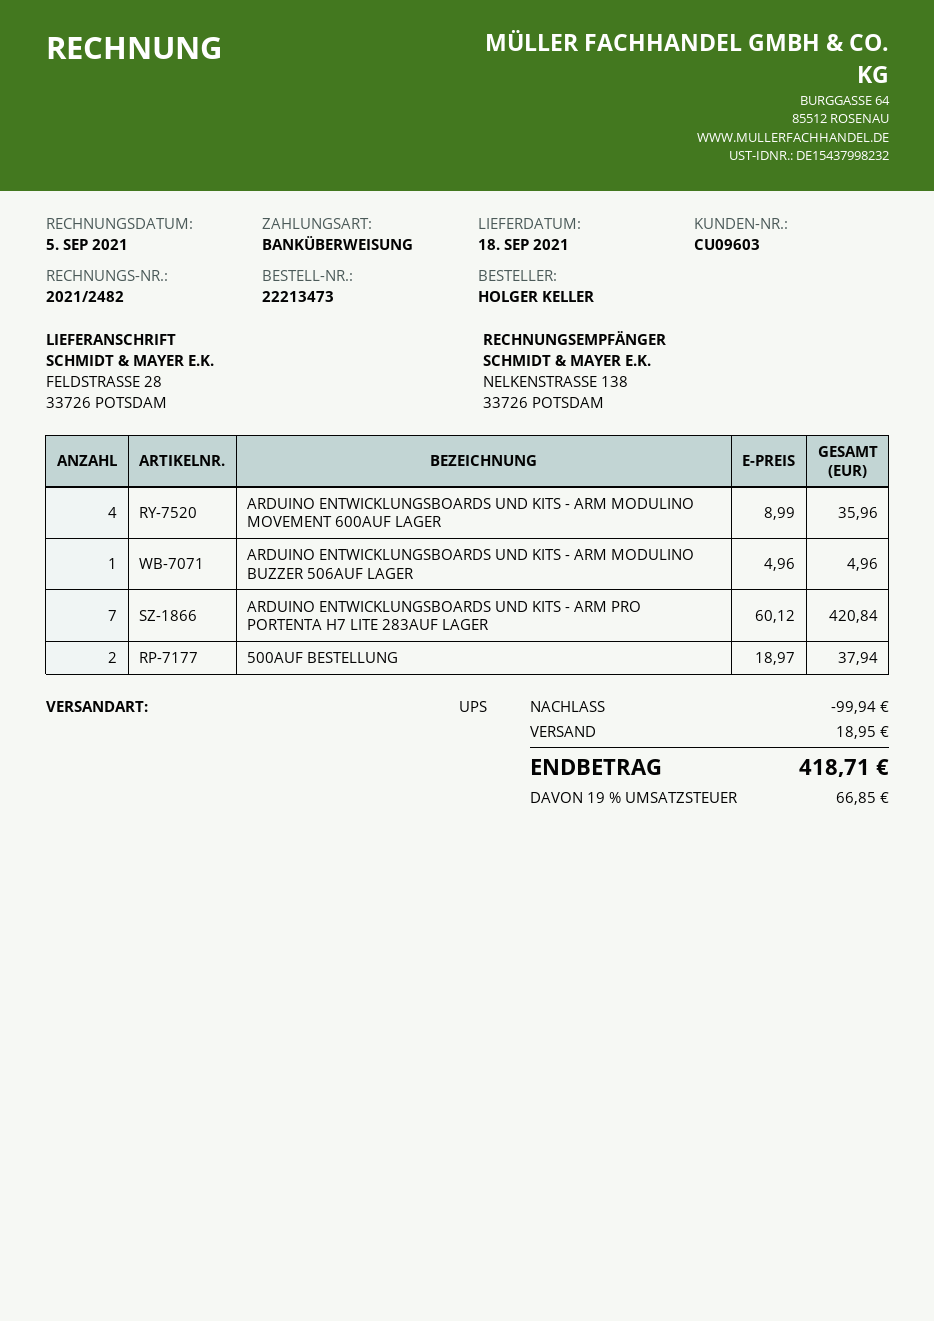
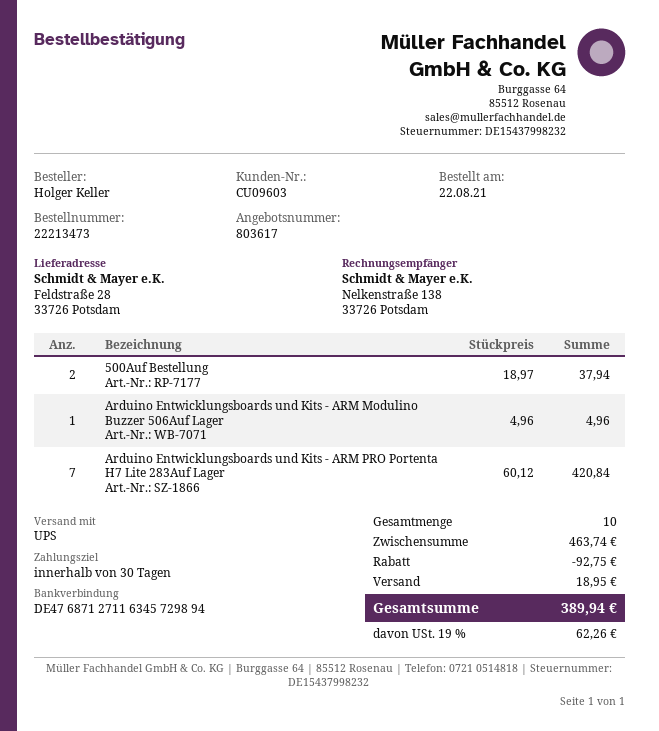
ARDUINO ENTWICKLUNGSBOARDS UND KITS - ARM MODULINO MOVEMENT 600AUF LAGER: 4 x 8.99 = 35.96 -> none
discount: 99.94 -> 92.75
tax: 19% = 66.85 -> 19% = 62.26
total: 418.71 -> 389.94

